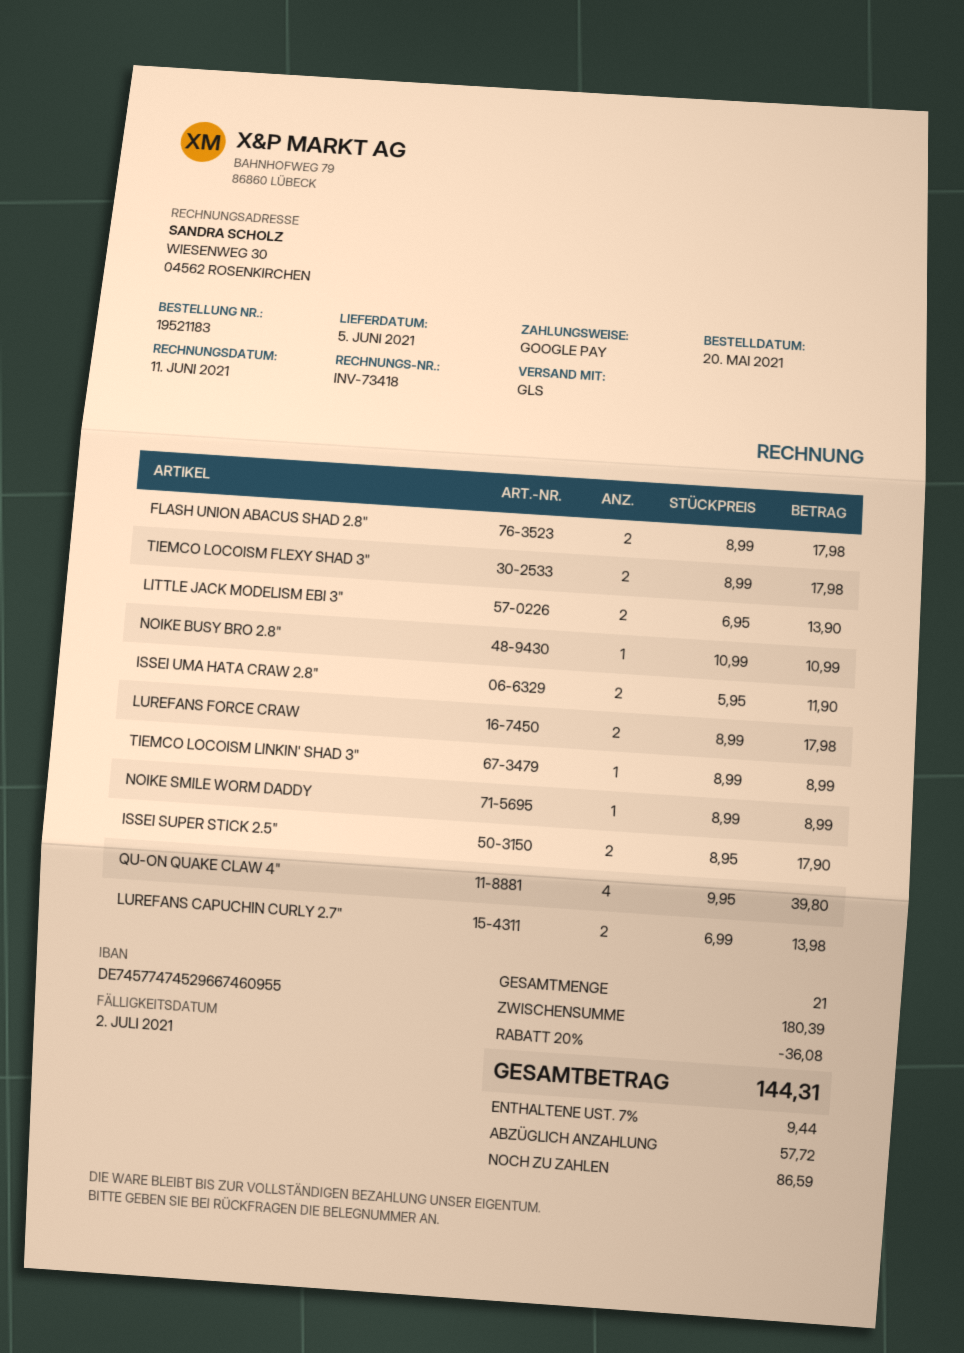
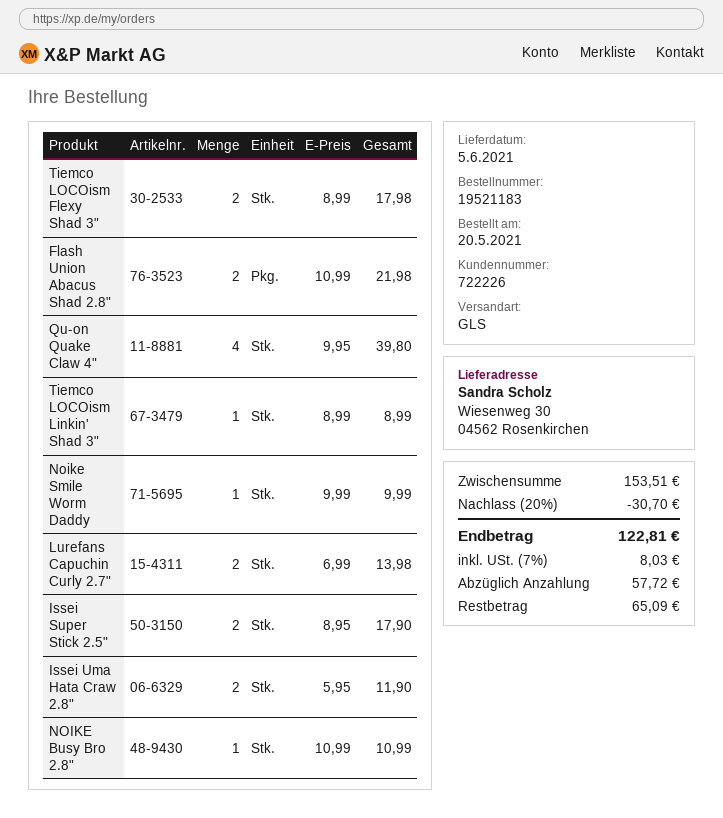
FLASH UNION ABACUS SHAD 2.8": 2 x 8.99 = 17.98 -> 2 x 10.99 = 21.98
LITTLE JACK MODELISM EBI 3": 2 x 6.95 = 13.90 -> none
LUREFANS FORCE CRAW: 2 x 8.99 = 17.98 -> none
NOIKE SMILE WORM DADDY: 1 x 8.99 = 8.99 -> 1 x 9.99 = 9.99
subtotal: 180.39 -> 153.51
discount: 20% = 36.08 -> 20% = 30.70
tax: 7% = 9.44 -> 7% = 8.03
total: 144.31 -> 122.81
balance: 86.59 -> 65.09

